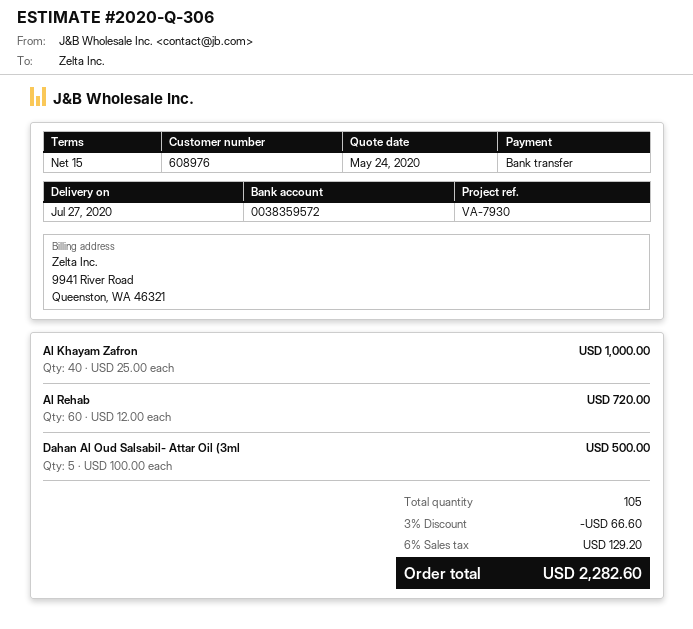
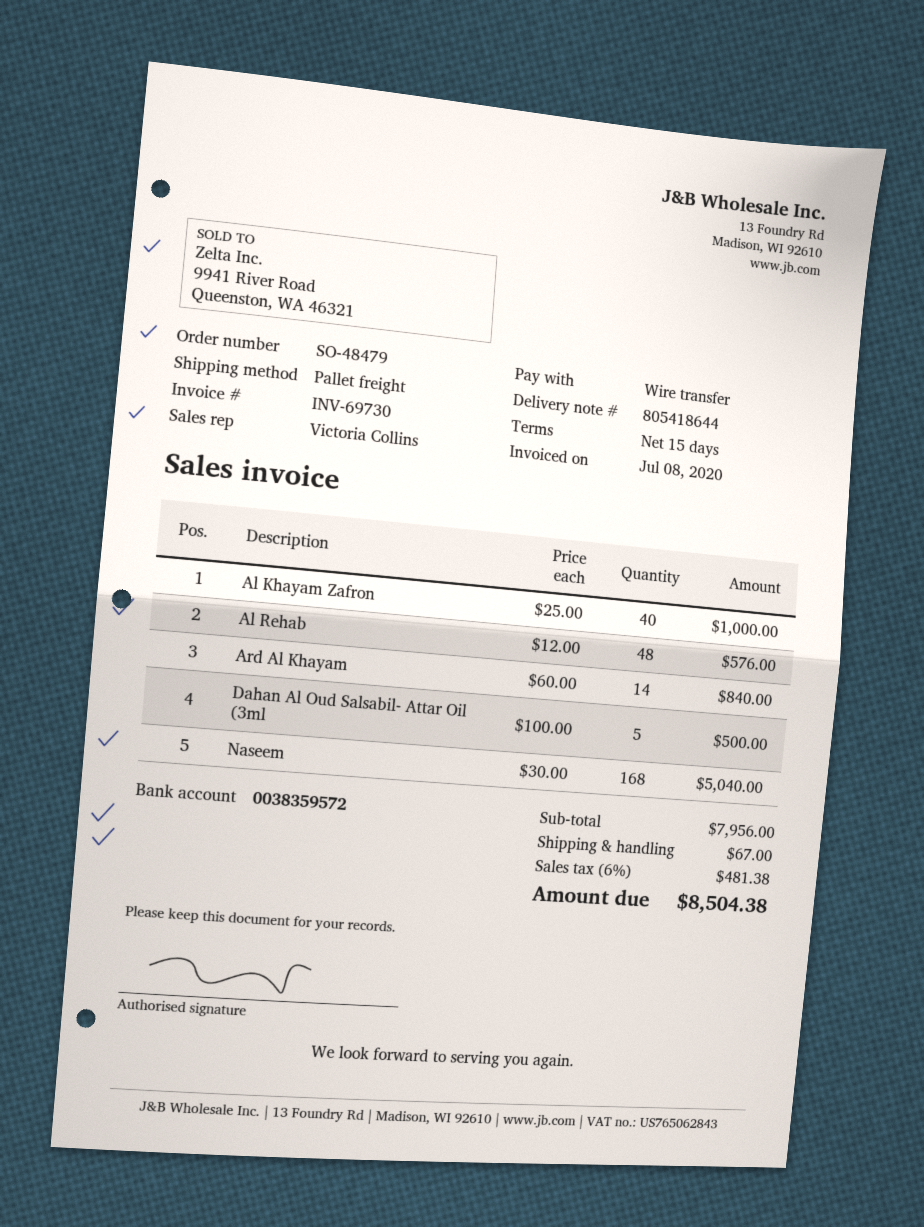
Al Rehab: 60 x 12.00 = 720.00 -> 48 x 12.00 = 576.00
Ard Al Khayam: none -> 14 x 60.00 = 840.00
Naseem: none -> 168 x 30.00 = 5040.00
discount: 3% = 66.60 -> none
shipping: none -> 67.00
tax: 6% = 129.20 -> 6% = 481.38
total: 2282.60 -> 8504.38

